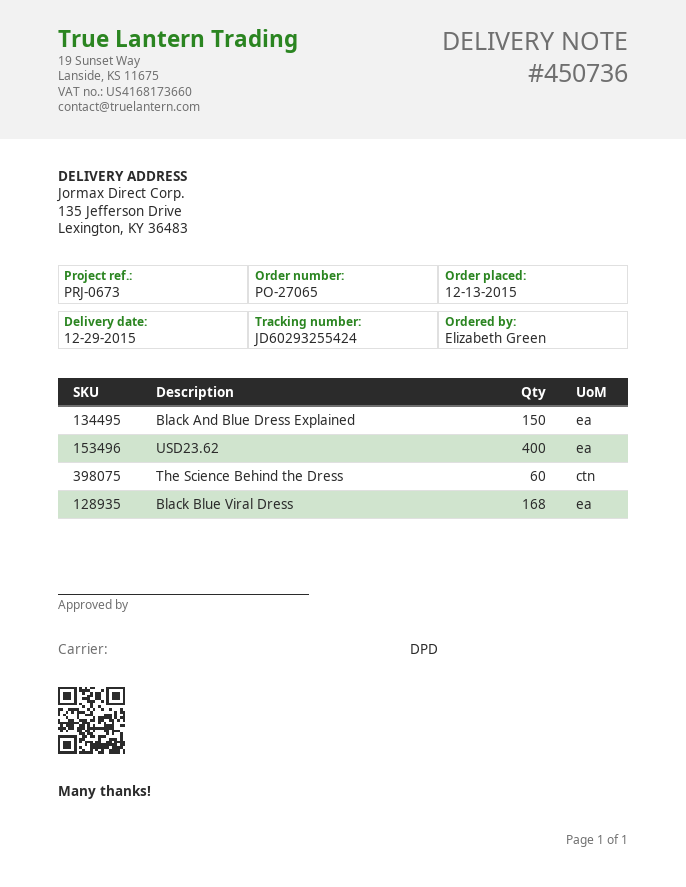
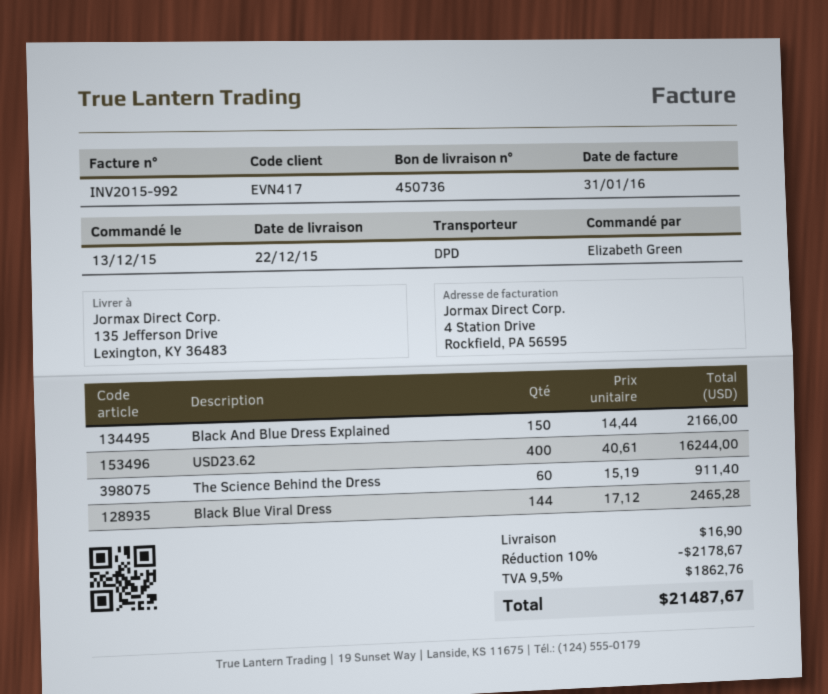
delivery date: 2015-12-29 -> 2015-12-22
Black Blue Viral Dress: 168 -> 144

